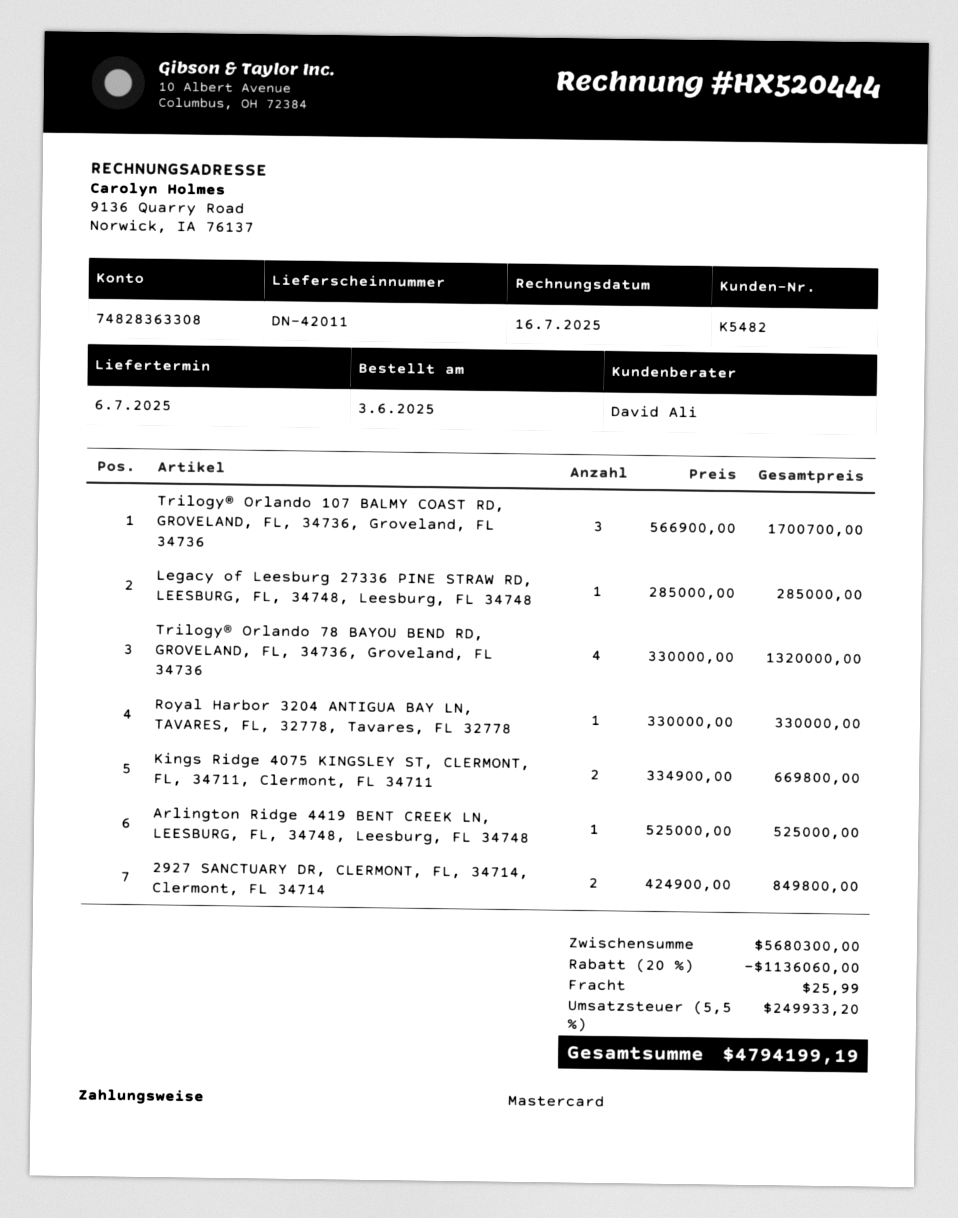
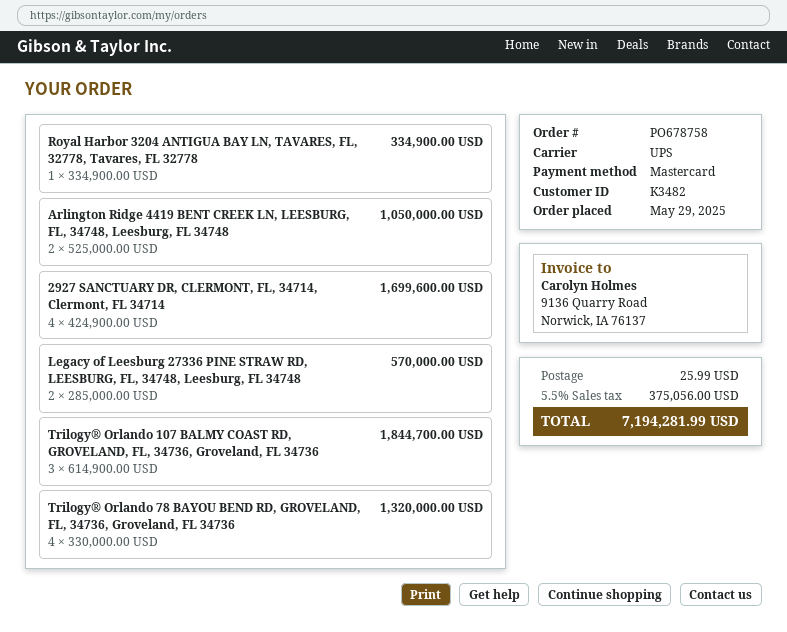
order date: 2025-06-03 -> 2025-05-29
customer number: K5482 -> K3482
Trilogy® Orlando 107 BALMY COAST RD, GROVELAND, FL, 34736, Groveland, FL 34736: 3 x 566900.00 = 1700700.00 -> 3 x 614900.00 = 1844700.00
Legacy of Leesburg 27336 PINE STRAW RD, LEESBURG, FL, 34748, Leesburg, FL 34748: 1 x 285000.00 = 285000.00 -> 2 x 285000.00 = 570000.00
Royal Harbor 3204 ANTIGUA BAY LN, TAVARES, FL, 32778, Tavares, FL 32778: 1 x 330000.00 = 330000.00 -> 1 x 334900.00 = 334900.00
Kings Ridge 4075 KINGSLEY ST, CLERMONT, FL, 34711, Clermont, FL 34711: 2 x 334900.00 = 669800.00 -> none
Arlington Ridge 4419 BENT CREEK LN, LEESBURG, FL, 34748, Leesburg, FL 34748: 1 x 525000.00 = 525000.00 -> 2 x 525000.00 = 1050000.00
2927 SANCTUARY DR, CLERMONT, FL, 34714, Clermont, FL 34714: 2 x 424900.00 = 849800.00 -> 4 x 424900.00 = 1699600.00
discount: 20% = 1136060.00 -> none
tax: 5.5% = 249933.20 -> 5.5% = 375056.00
total: 4794199.19 -> 7194281.99

